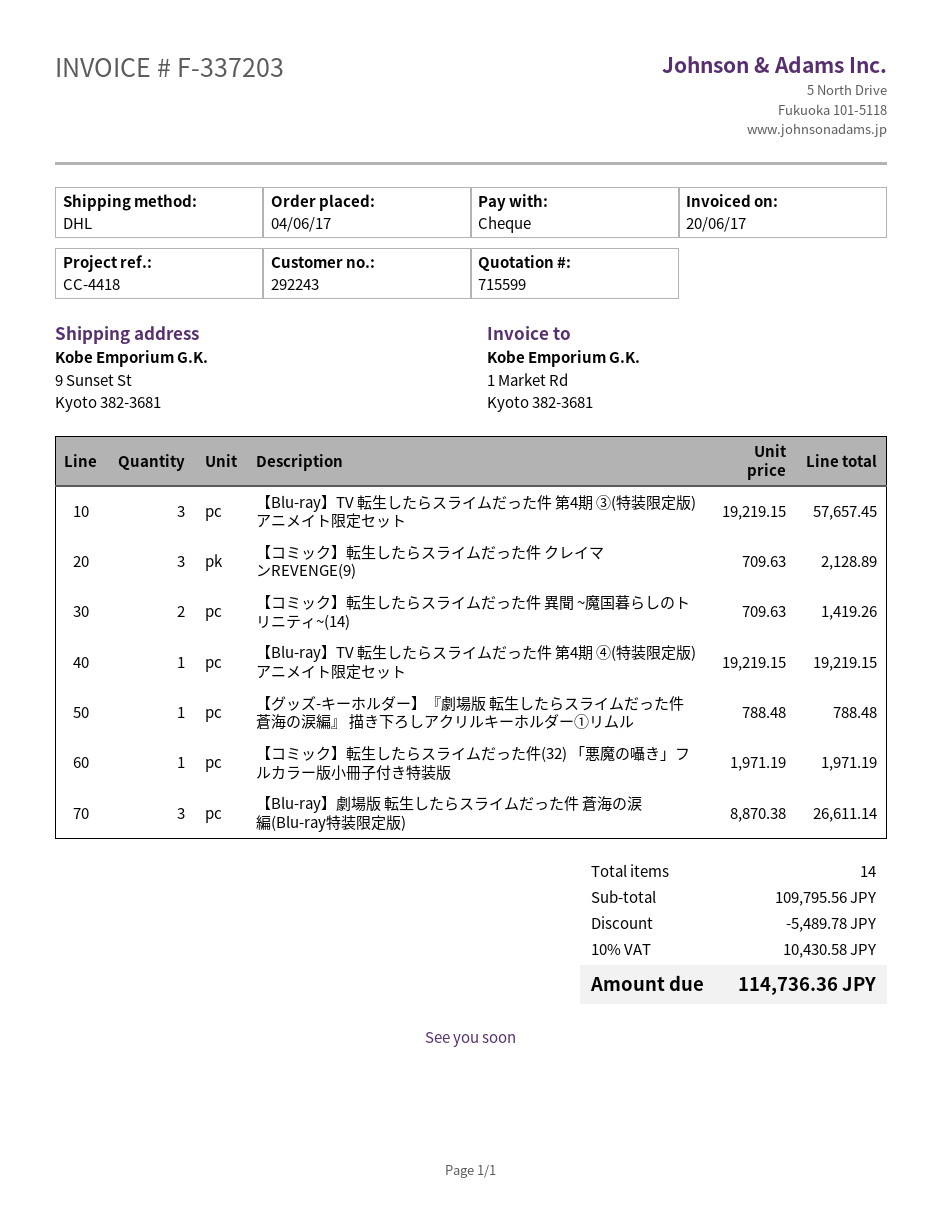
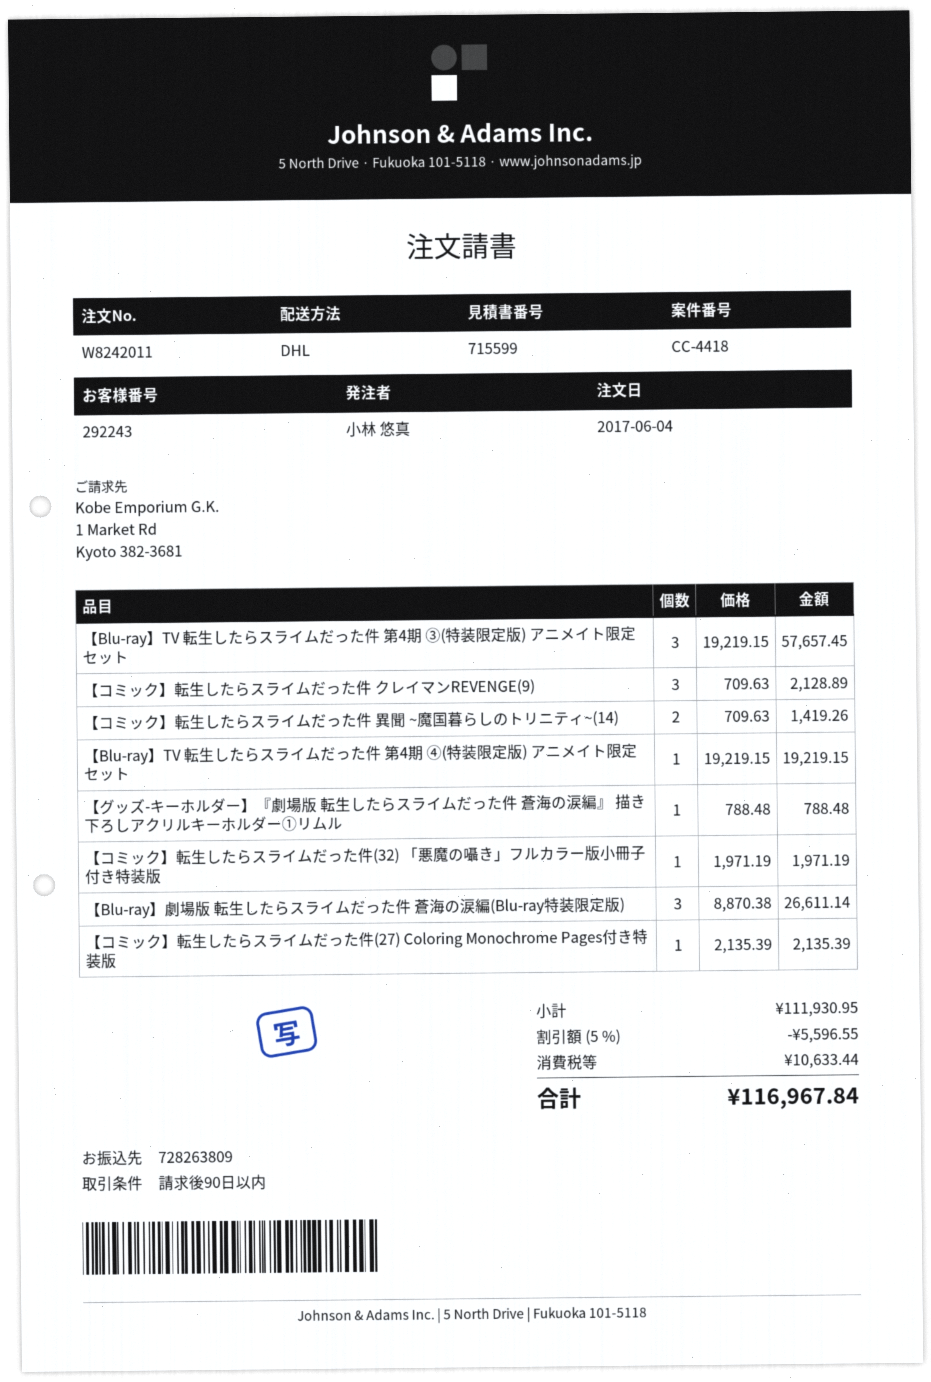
【コミック】転生したらスライムだった件(27) Coloring Monochrome Pages付き特装版: none -> 1 x 2135.39 = 2135.39
subtotal: 109795.56 -> 111930.95
discount: 5489.78 -> 5596.55
tax: 10430.58 -> 10633.44
total: 114736.36 -> 116967.84

